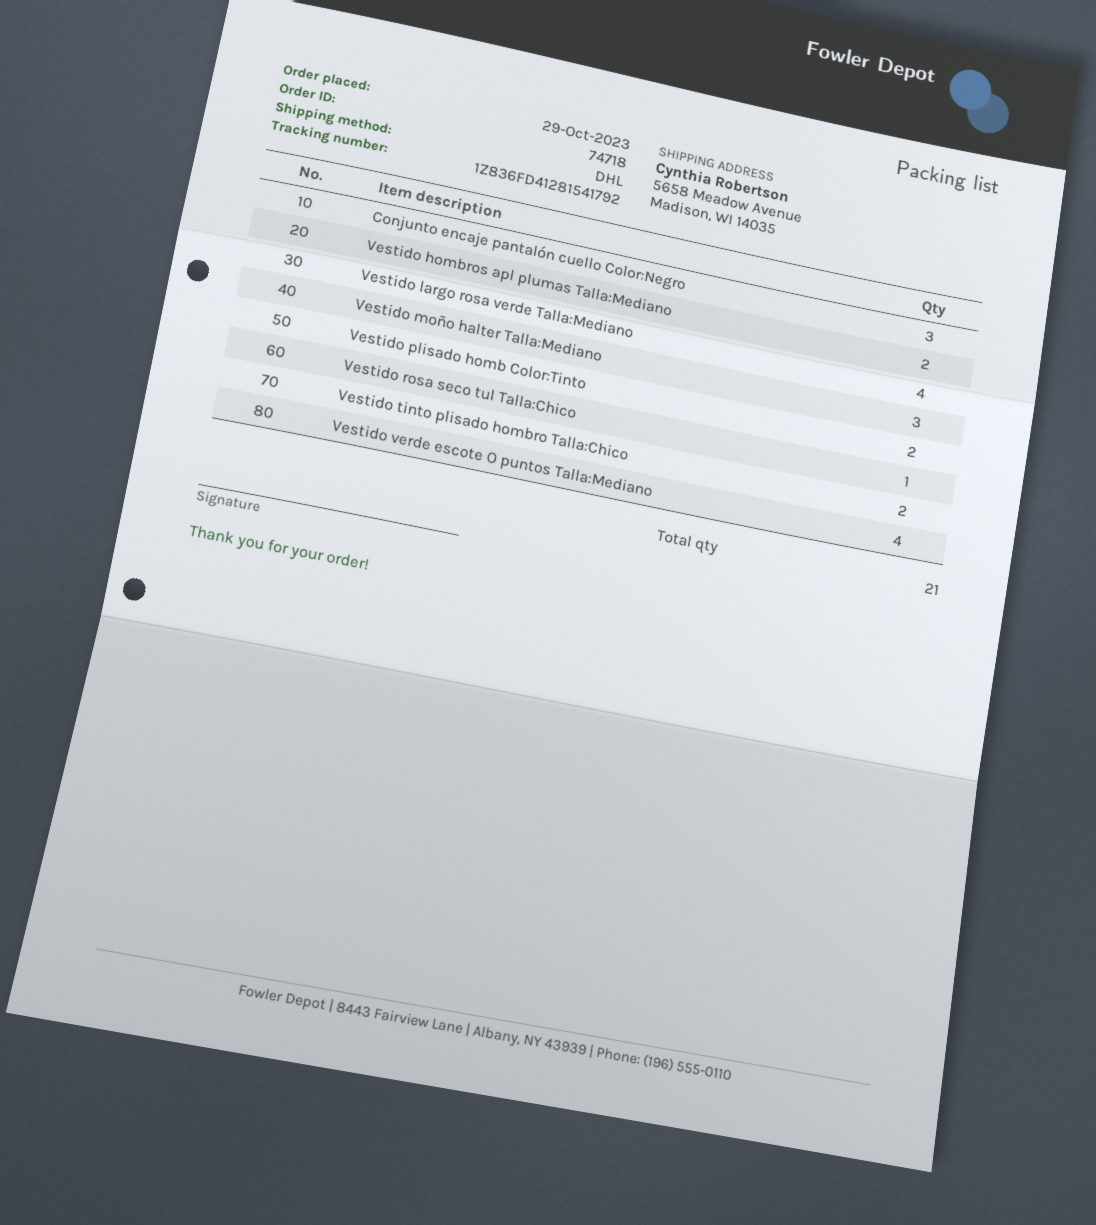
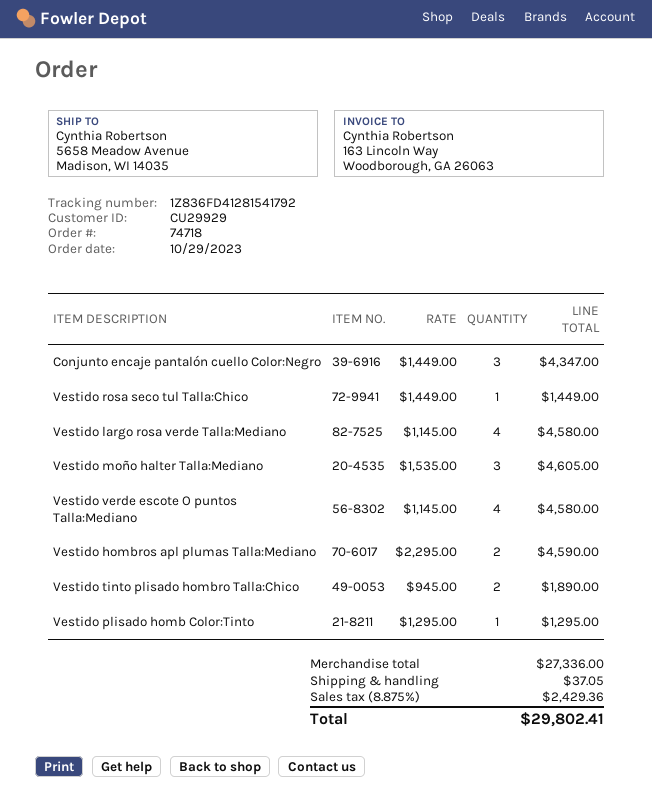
Vestido plisado homb Color:Tinto: 2 -> 1

